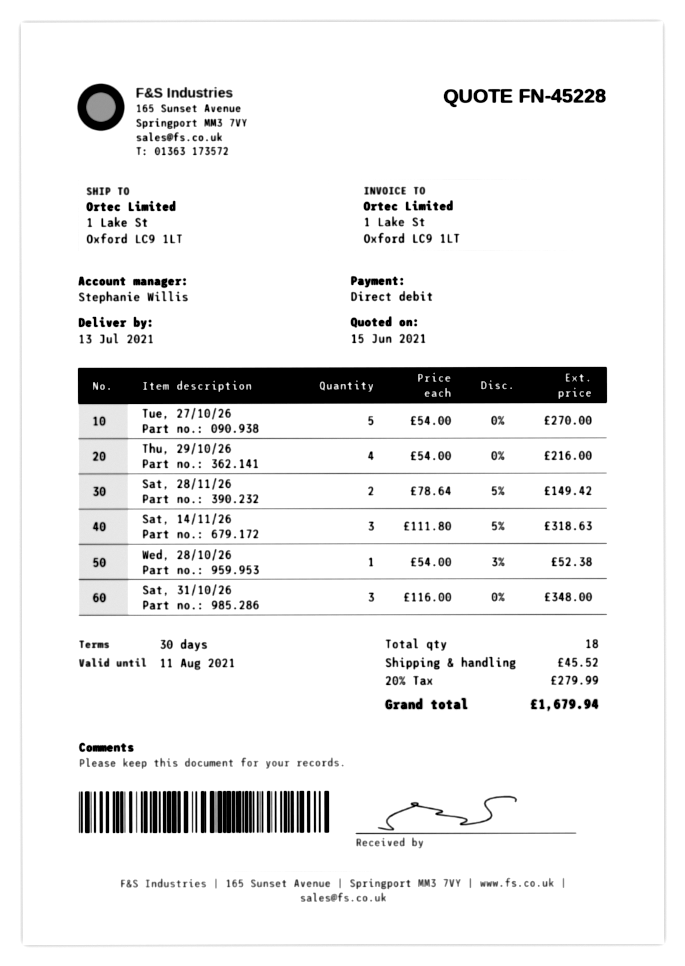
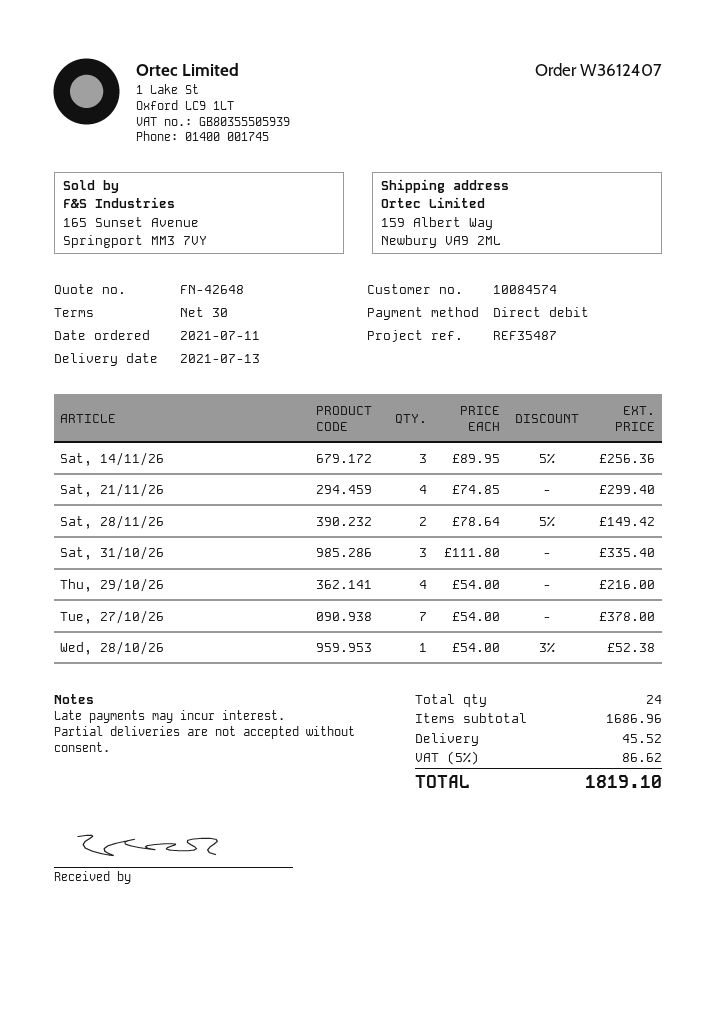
quote number: FN-45228 -> FN-42648
ship to: 1 Lake St, Oxford LC9 1LT -> 159 Albert Way, Newbury VA9 2ML
Tue, 27/10/26: 5 x 54.00 = 270.00 -> 7 x 54.00 = 378.00
Sat, 14/11/26: 3 x 111.80 - 5% = 318.63 -> 3 x 89.95 - 5% = 256.36
Sat, 31/10/26: 3 x 116.00 = 348.00 -> 3 x 111.80 = 335.40
Sat, 21/11/26: none -> 4 x 74.85 = 299.40
total quantity: 18 -> 24
tax: 20% = 279.99 -> 5% = 86.62
total: 1679.94 -> 1819.10

